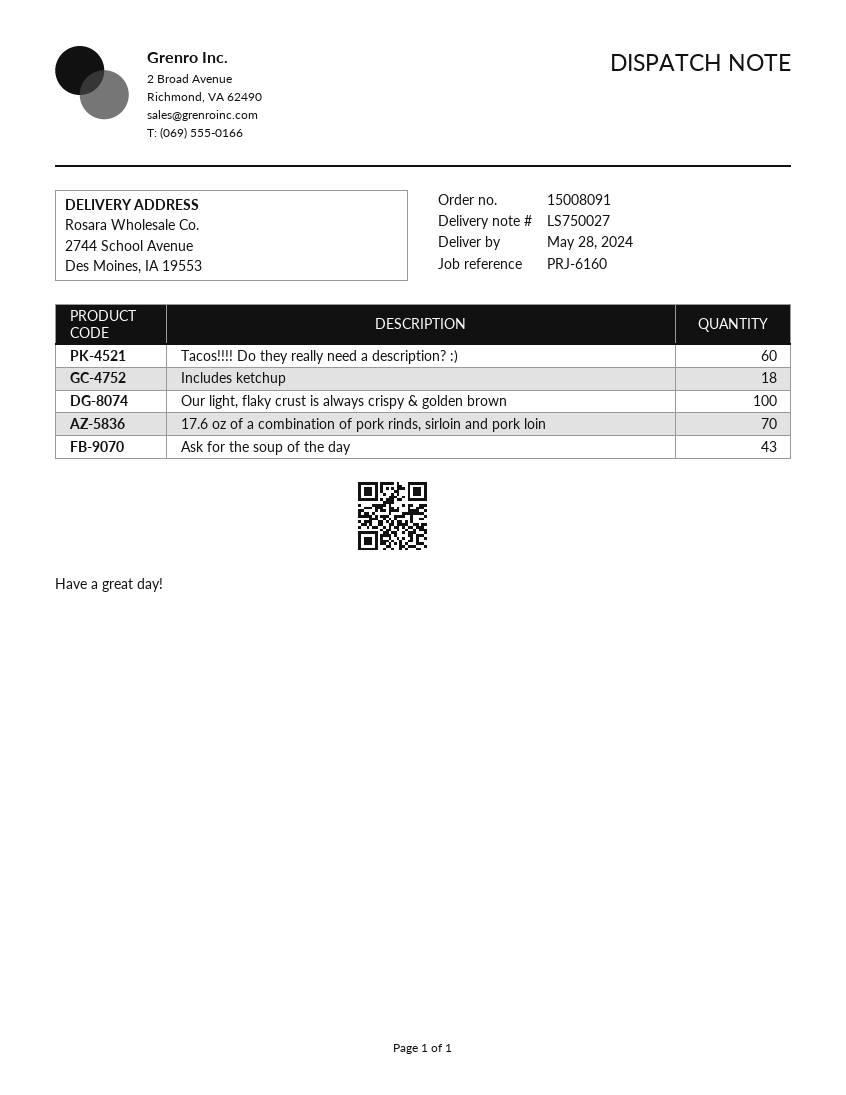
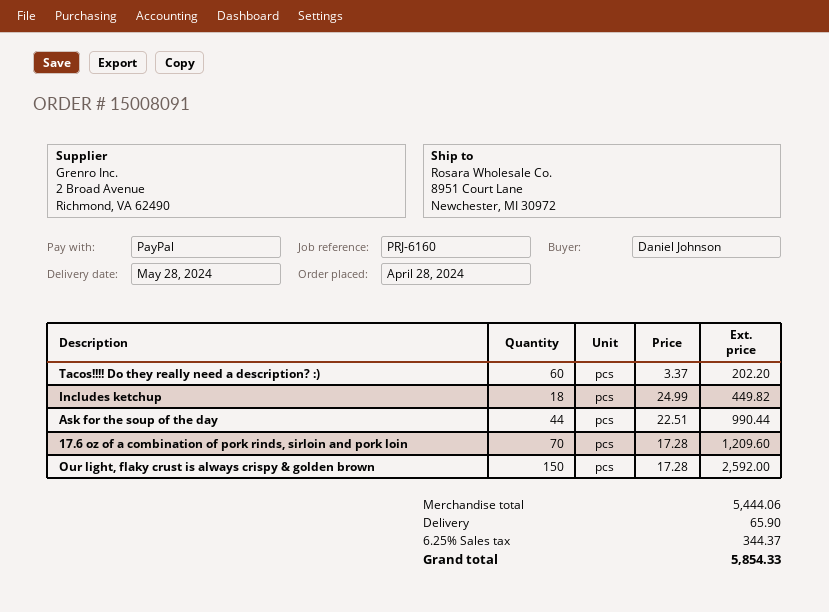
ship to: 2744 School Avenue, Des Moines, IA 19553 -> 8951 Court Lane, Newchester, MI 30972
Our light, flaky crust is always crispy & golden brown: 100 -> 150
Ask for the soup of the day: 43 -> 44

